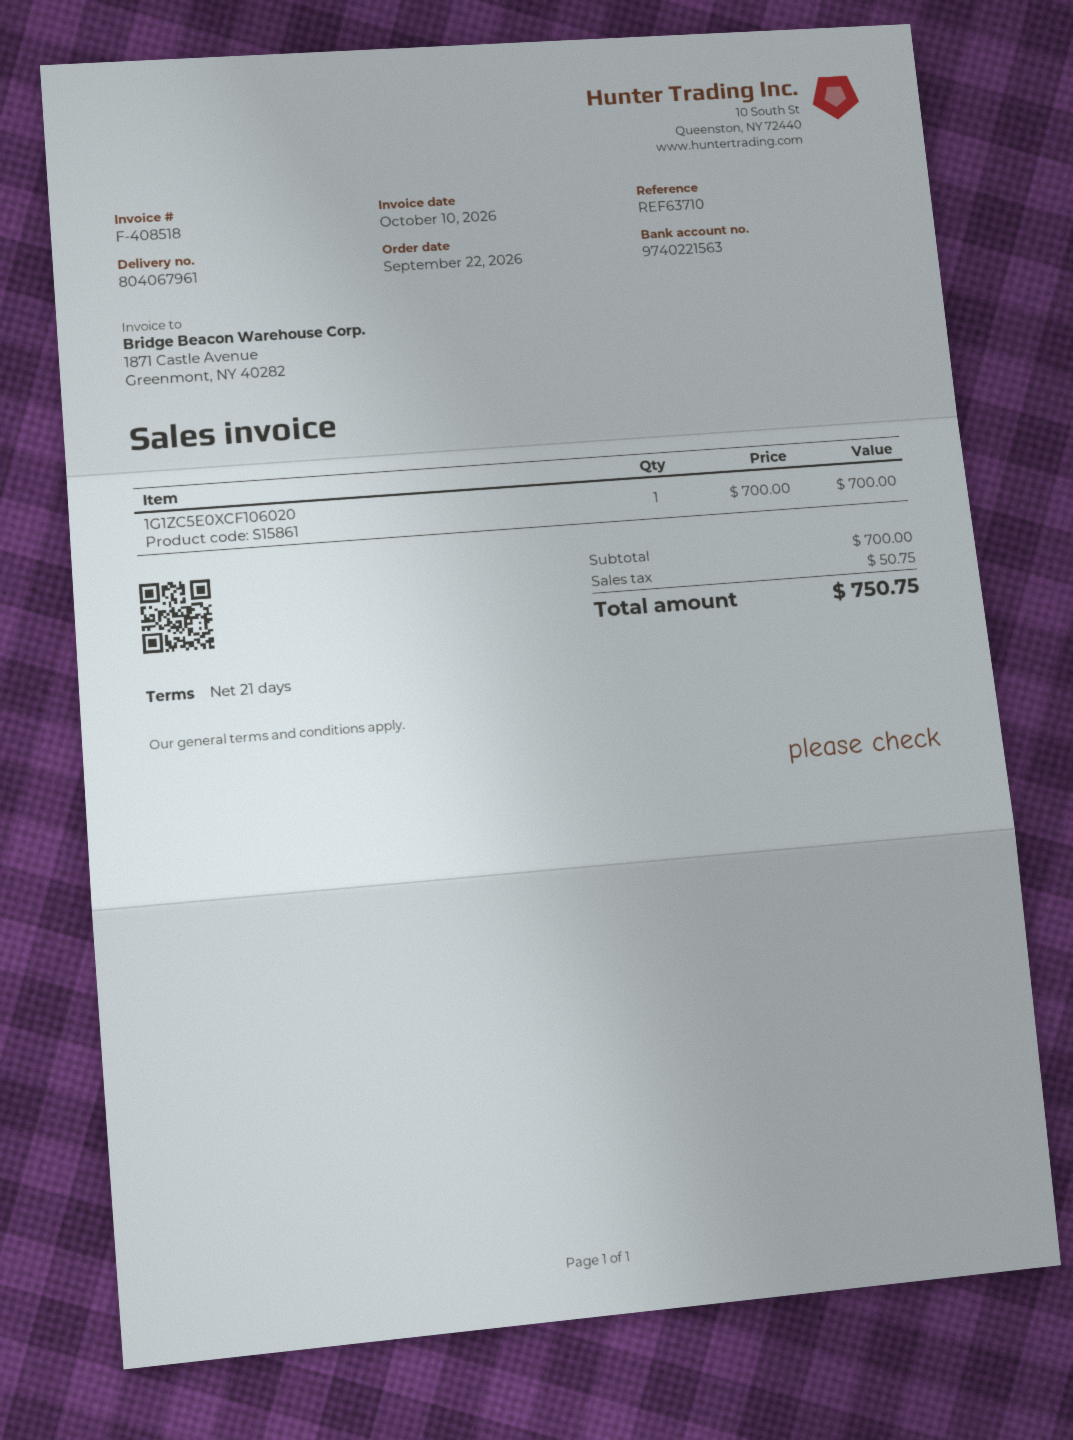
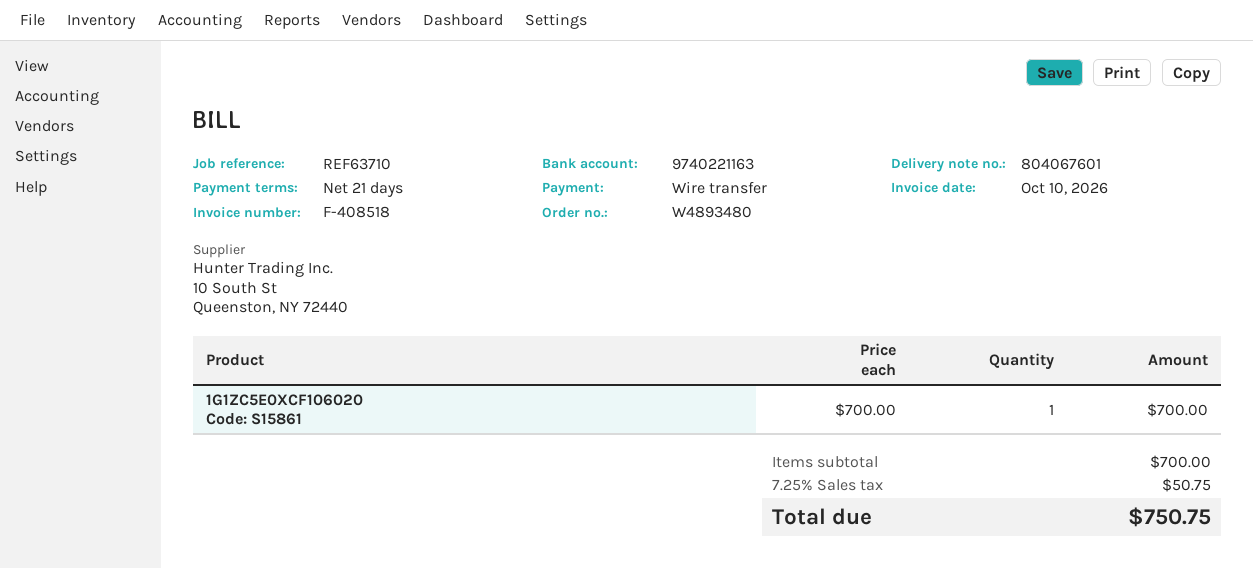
delivery note number: 804067961 -> 804067601
bank account: 9740221563 -> 9740221163

